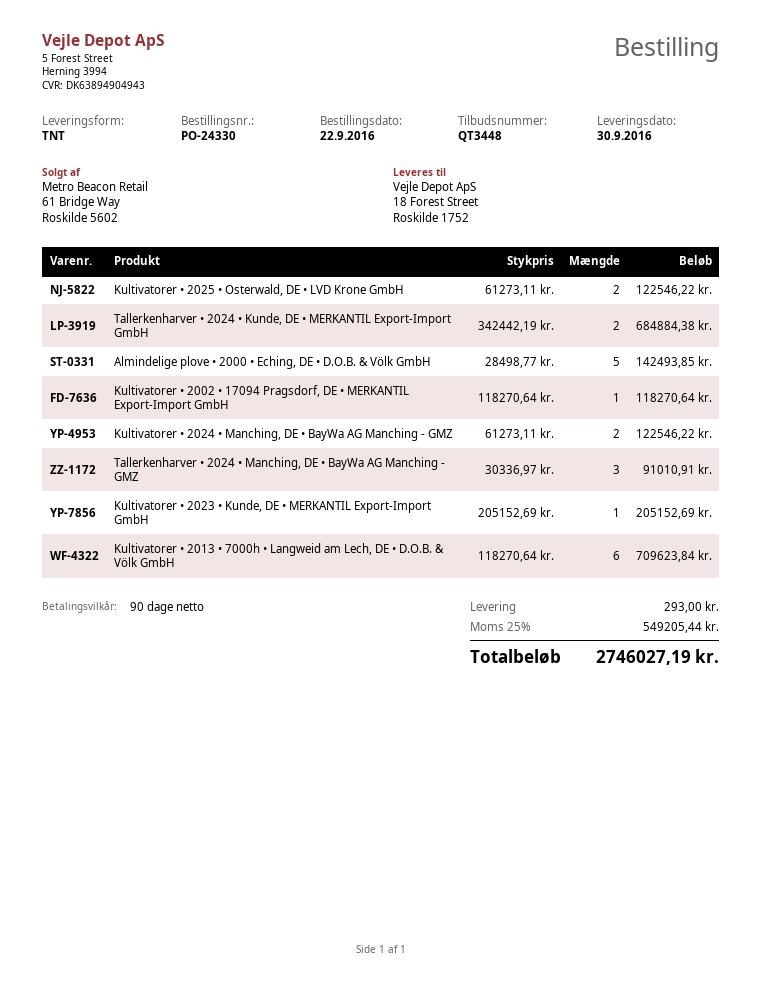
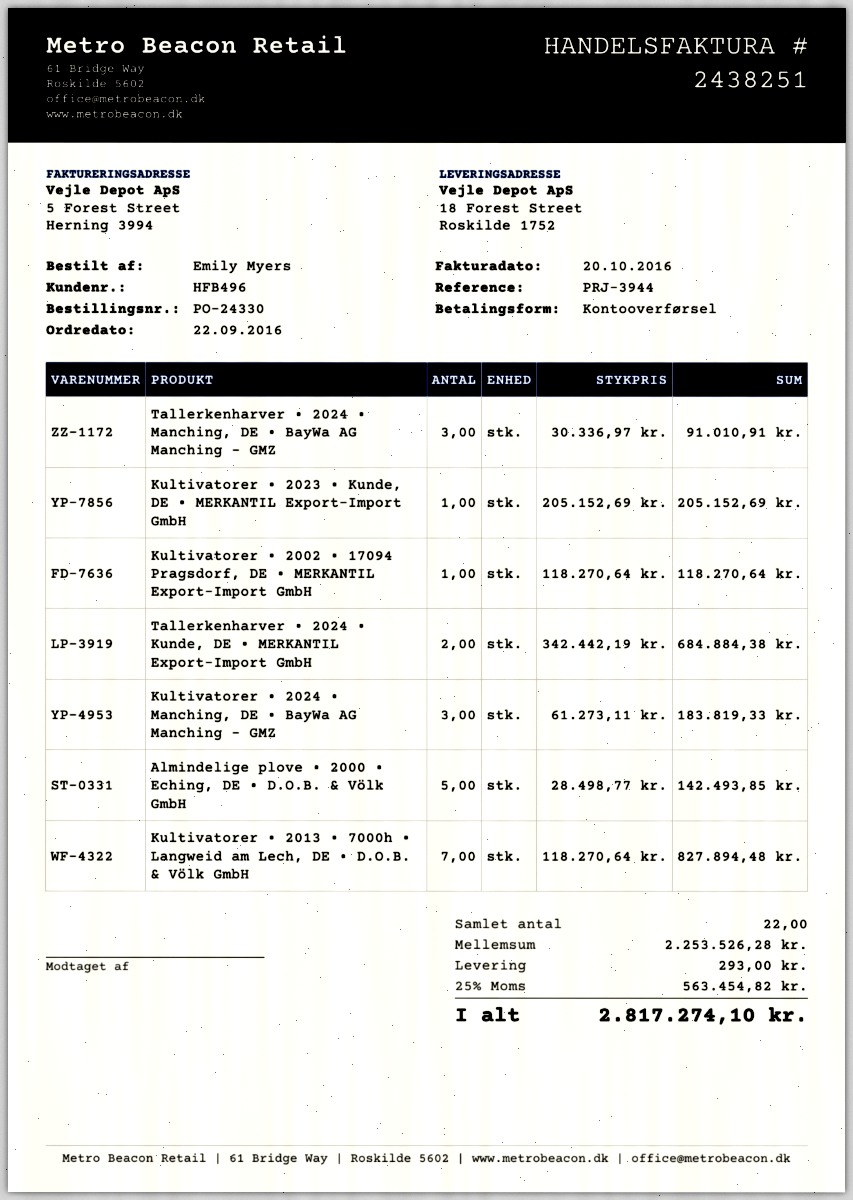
Kultivatorer • 2025 • Osterwald, DE • LVD Krone GmbH: 2 x 61273.11 = 122546.22 -> none
Kultivatorer • 2024 • Manching, DE • BayWa AG Manching - GMZ: 2 x 61273.11 = 122546.22 -> 3 x 61273.11 = 183819.33
Kultivatorer • 2013 • 7000h • Langweid am Lech, DE • D.O.B. & Völk GmbH: 6 x 118270.64 = 709623.84 -> 7 x 118270.64 = 827894.48
tax: 25% = 549205.44 -> 25% = 563454.82
total: 2746027.19 -> 2817274.10

